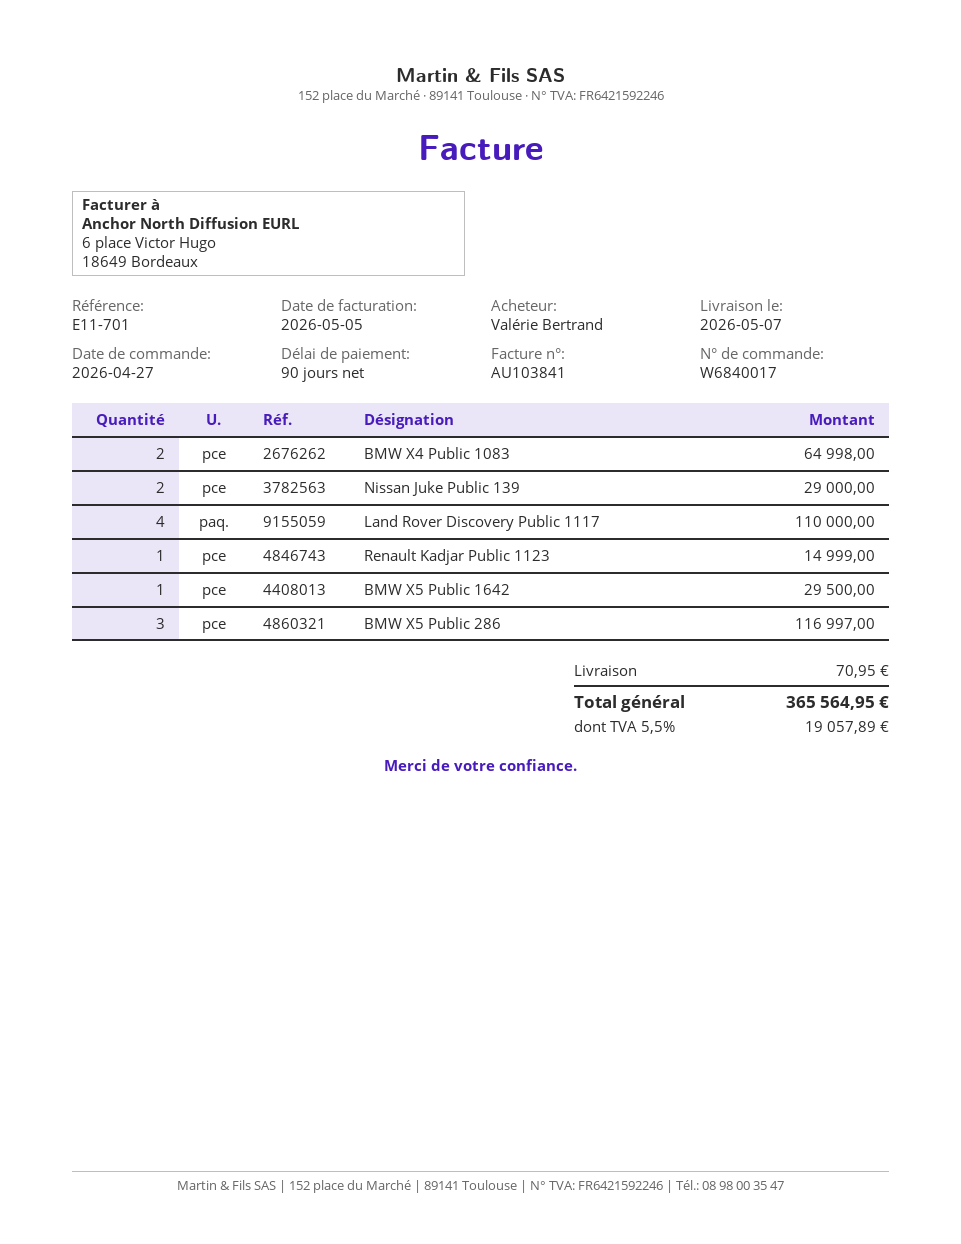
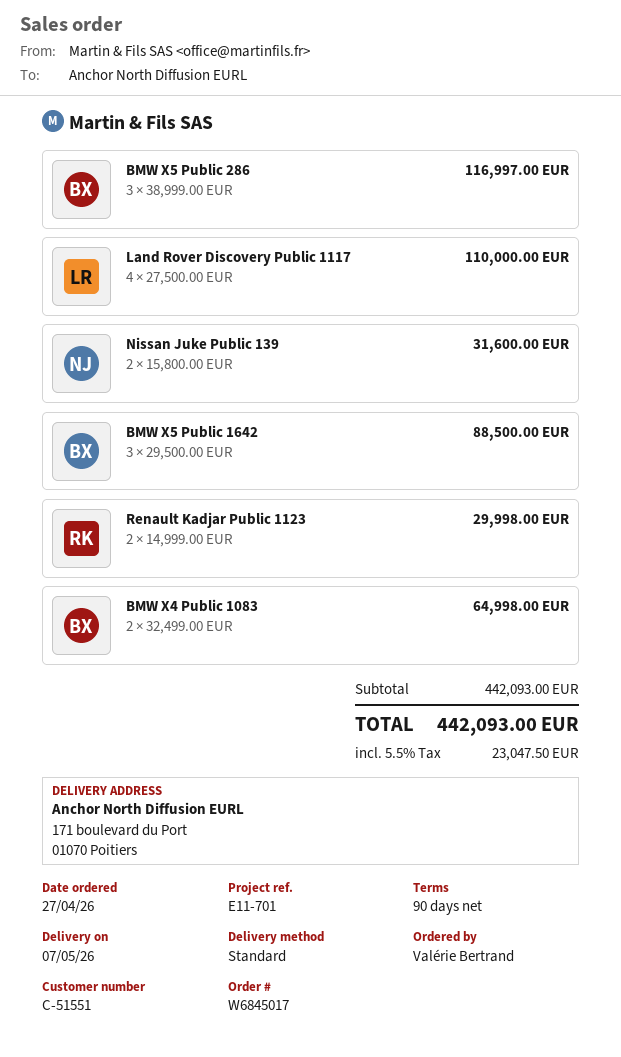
order number: W6840017 -> W6845017
Nissan Juke Public 139: 2 for 29000.00 -> 2 for 31600.00
Renault Kadjar Public 1123: 1 for 14999.00 -> 2 for 29998.00
BMW X5 Public 1642: 1 for 29500.00 -> 3 for 88500.00
shipping: 70.95 -> none
tax: 5.5% = 19057.89 -> 5.5% = 23047.50
total: 365564.95 -> 442093.00

